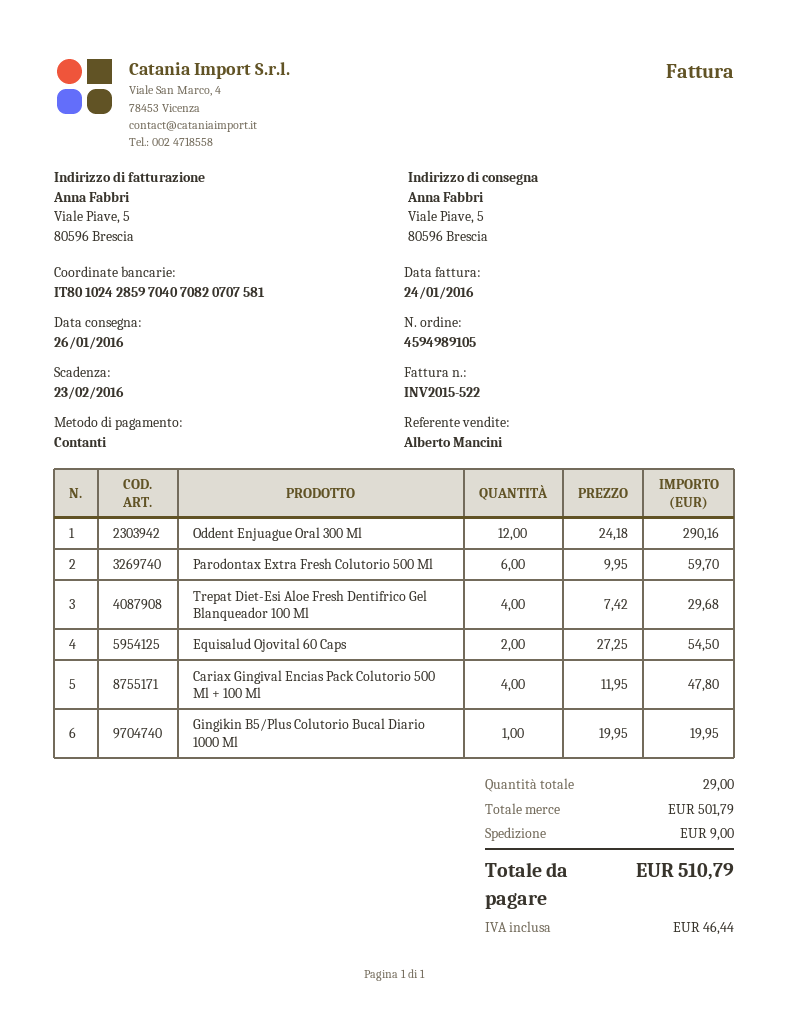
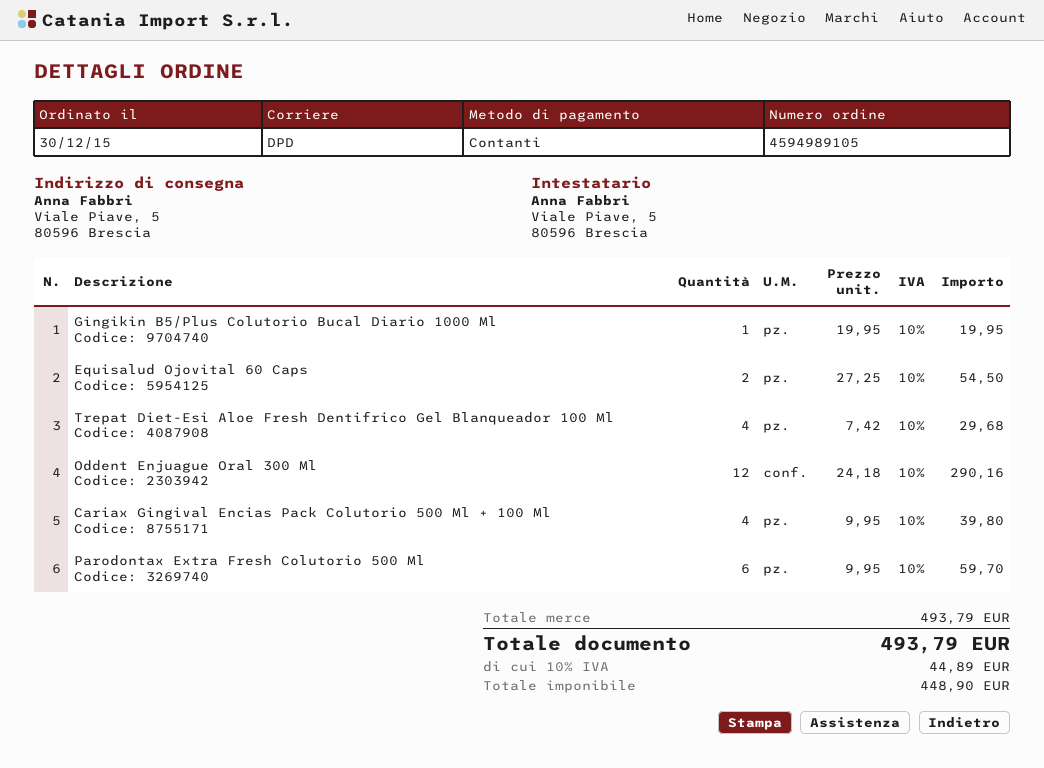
Cariax Gingival Encias Pack Colutorio 500 Ml + 100 Ml: 4 x 11.95 = 47.80 -> 4 x 9.95 = 39.80
subtotal: 501.79 -> 493.79
shipping: 9.00 -> none
tax: 46.44 -> 44.89
total: 510.79 -> 493.79

